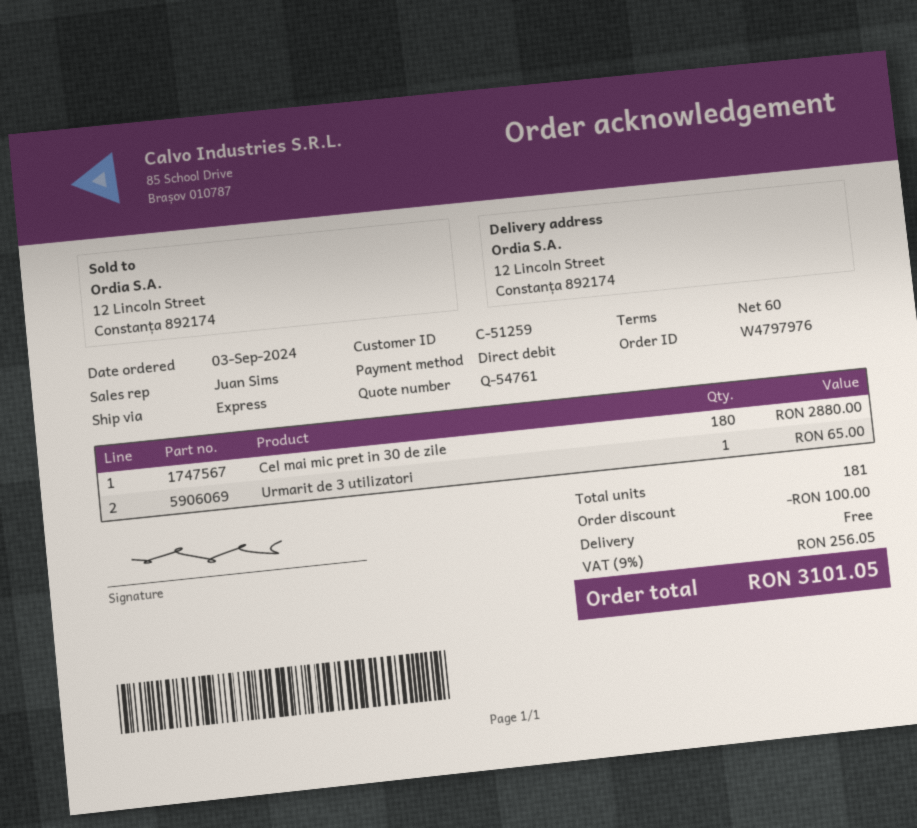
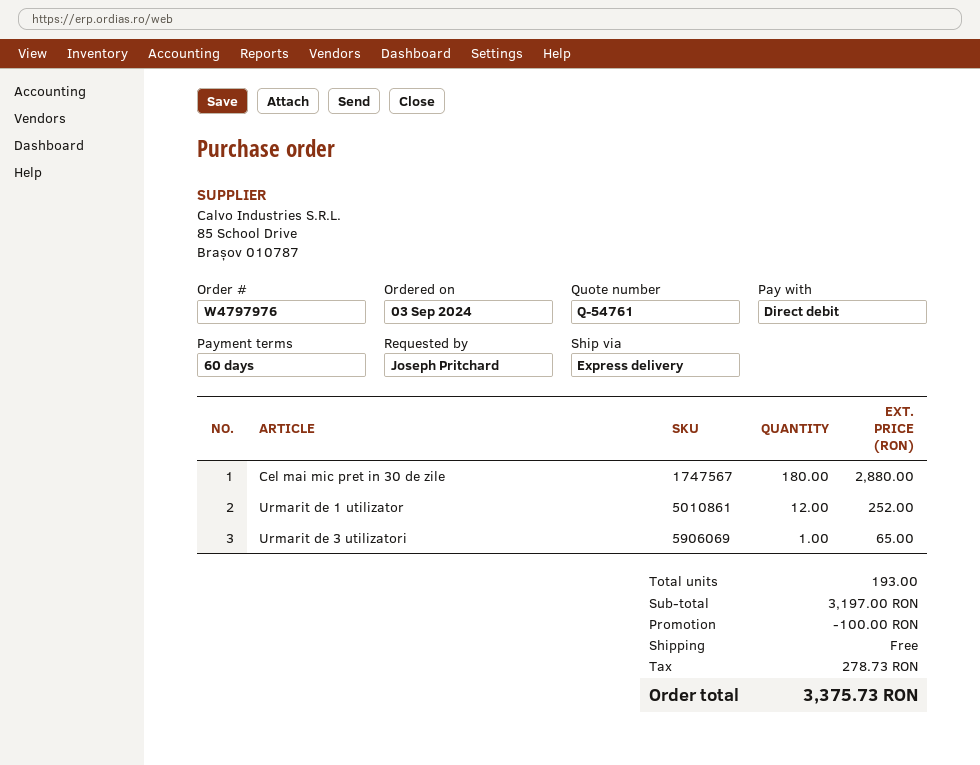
Urmarit de 1 utilizator: none -> 12 for 252.00
total quantity: 181 -> 193
tax: 256.05 -> 278.73
total: 3101.05 -> 3375.73

